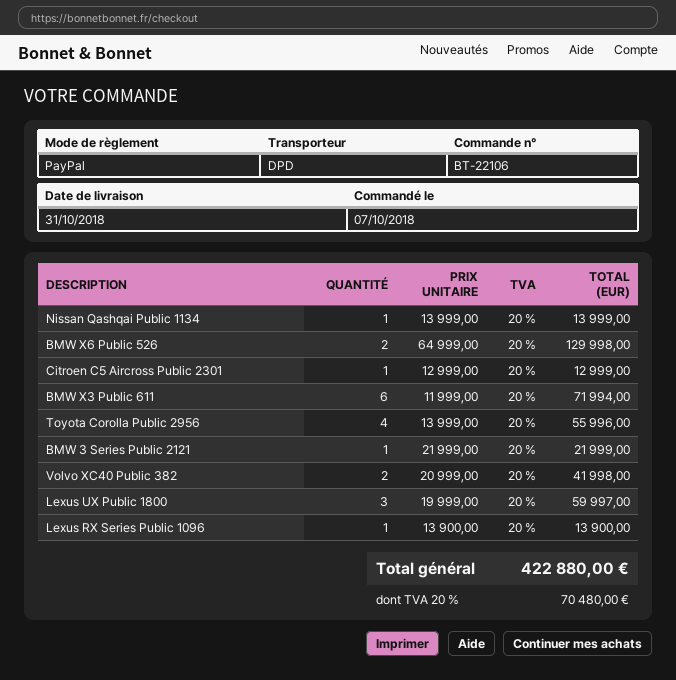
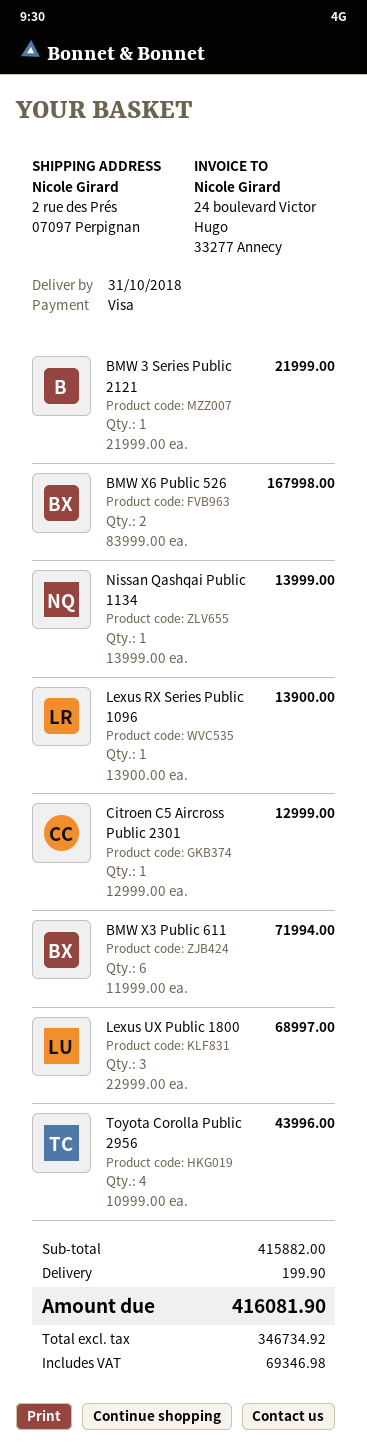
payment method: PayPal -> Visa
BMW X6 Public 526: 2 x 64999.00 = 129998.00 -> 2 x 83999.00 = 167998.00
Toyota Corolla Public 2956: 4 x 13999.00 = 55996.00 -> 4 x 10999.00 = 43996.00
Volvo XC40 Public 382: 2 x 20999.00 = 41998.00 -> none
Lexus UX Public 1800: 3 x 19999.00 = 59997.00 -> 3 x 22999.00 = 68997.00
shipping: none -> 199.90
tax: 70480.00 -> 69346.98
total: 422880.00 -> 416081.90

